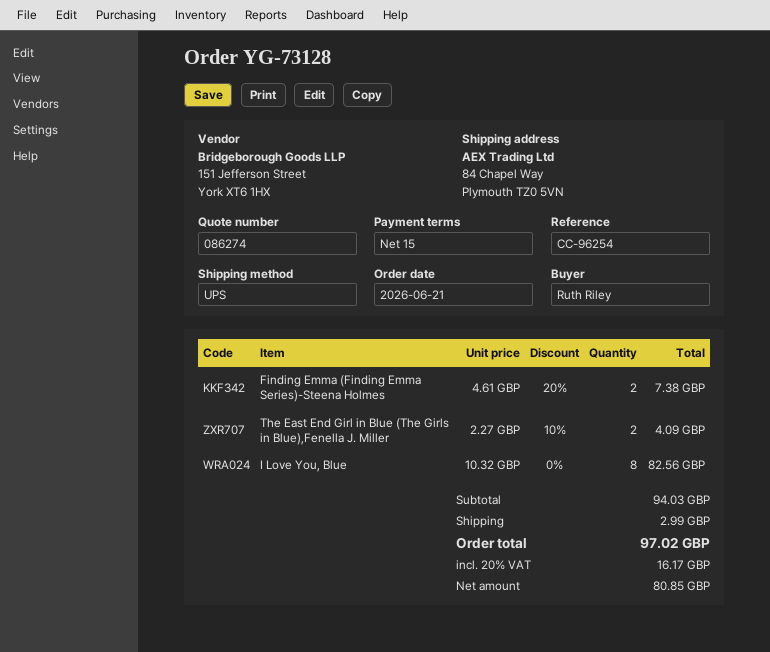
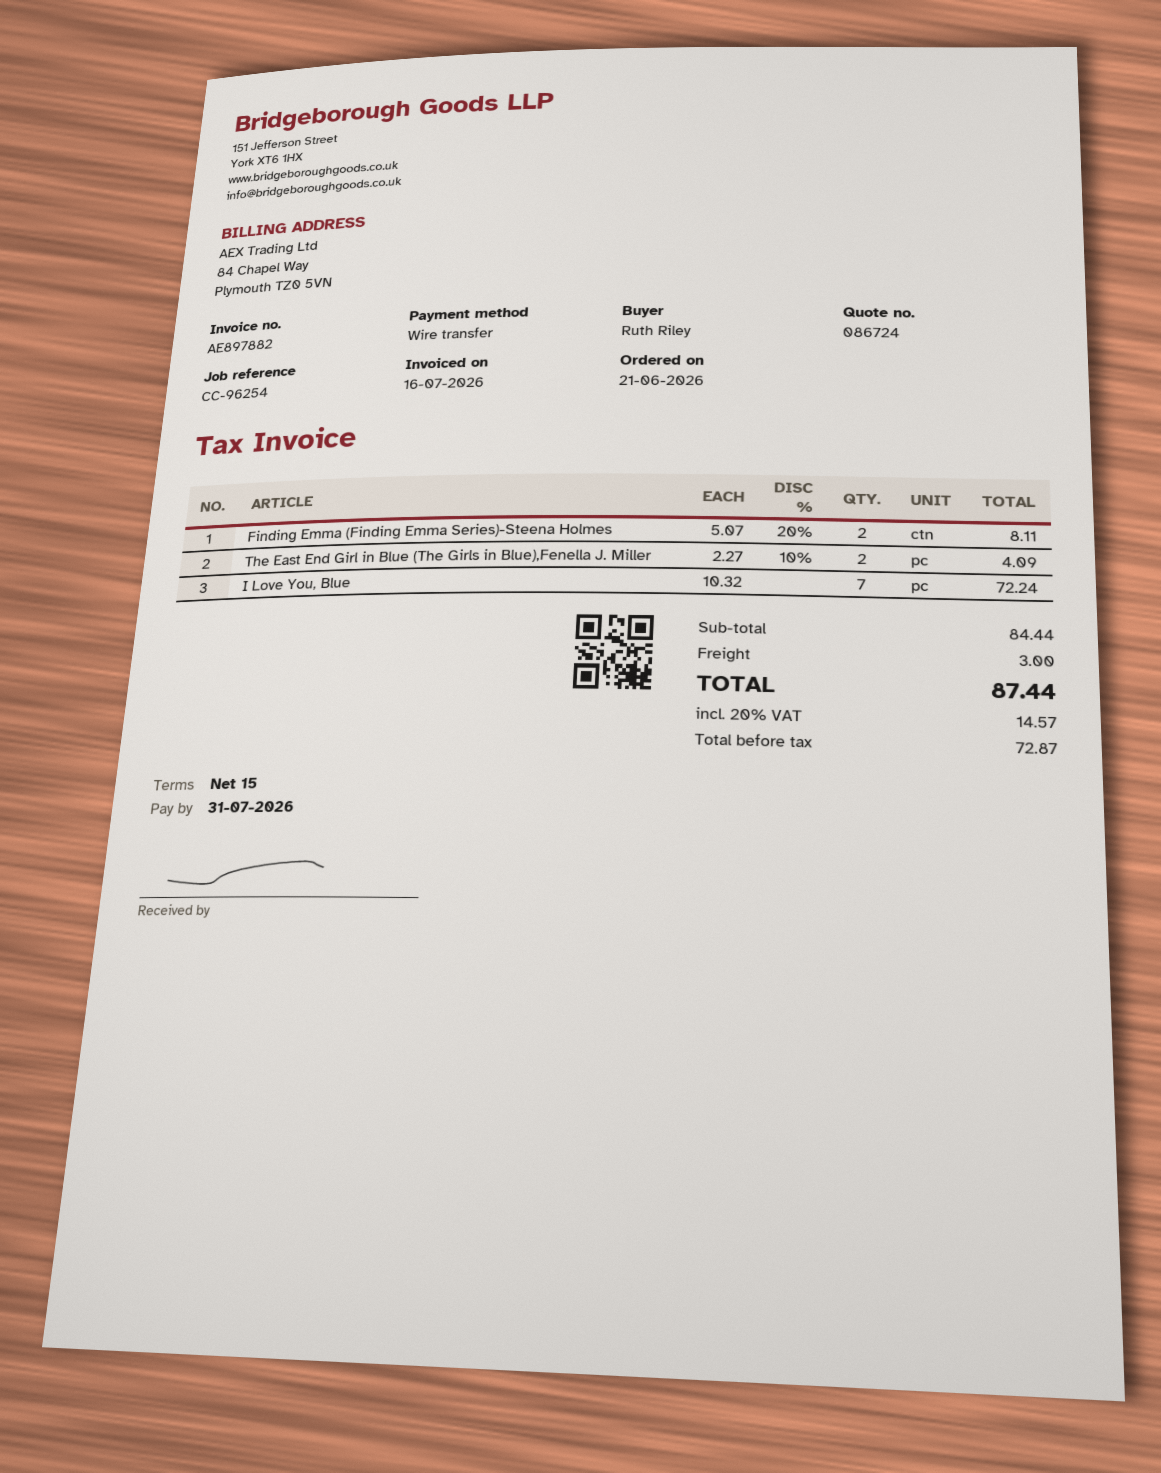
quote number: 086274 -> 086724
Finding Emma (Finding Emma Series)-Steena Holmes: 2 x 4.61 - 20% = 7.38 -> 2 x 5.07 - 20% = 8.11
I Love You, Blue: 8 x 10.32 = 82.56 -> 7 x 10.32 = 72.24
subtotal: 94.03 -> 84.44
shipping: 2.99 -> 3.00
net: 80.85 -> 72.87
tax: 20% = 16.17 -> 20% = 14.57
total: 97.02 -> 87.44

